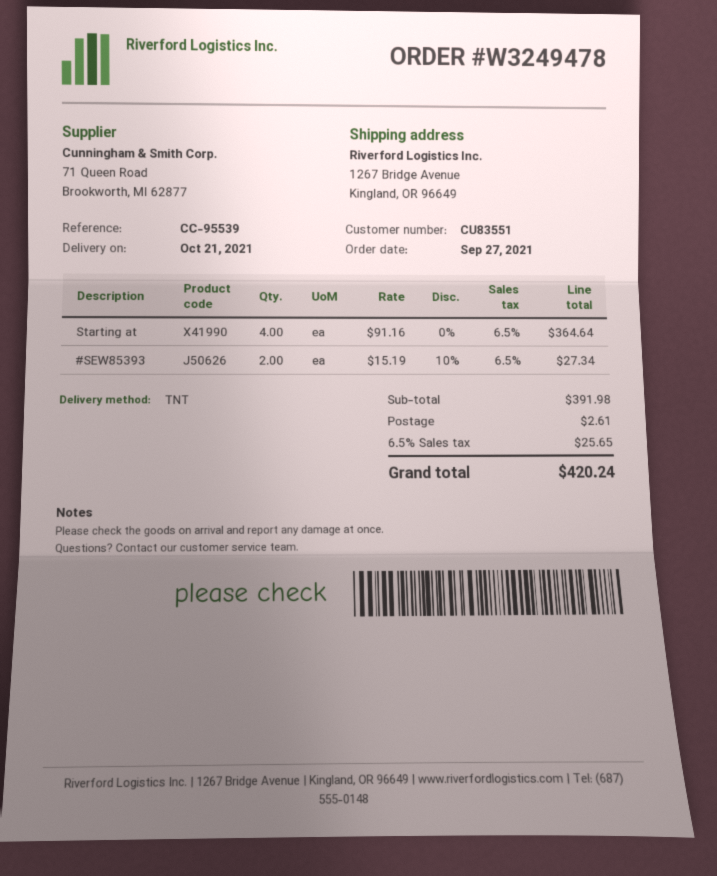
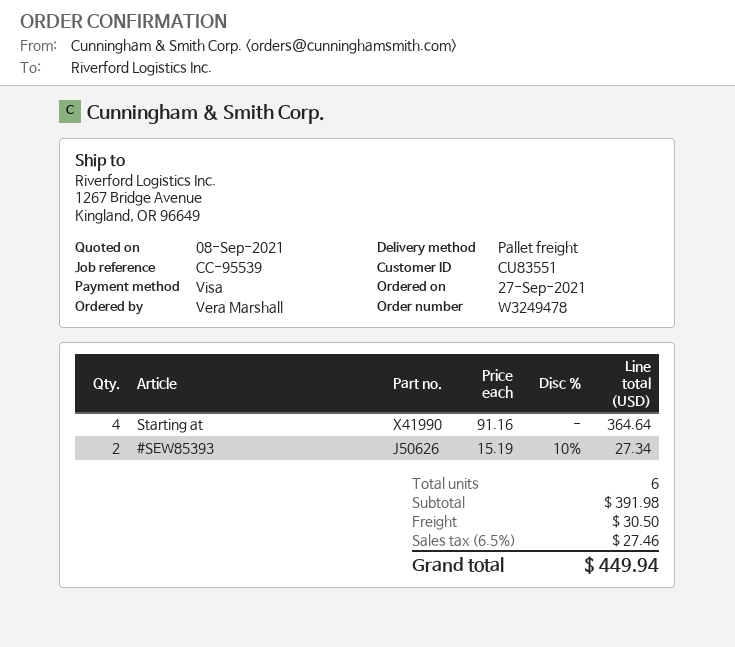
shipping method: TNT -> pallet freight
shipping: 2.61 -> 30.50
tax: 6.5% = 25.65 -> 6.5% = 27.46
total: 420.24 -> 449.94

